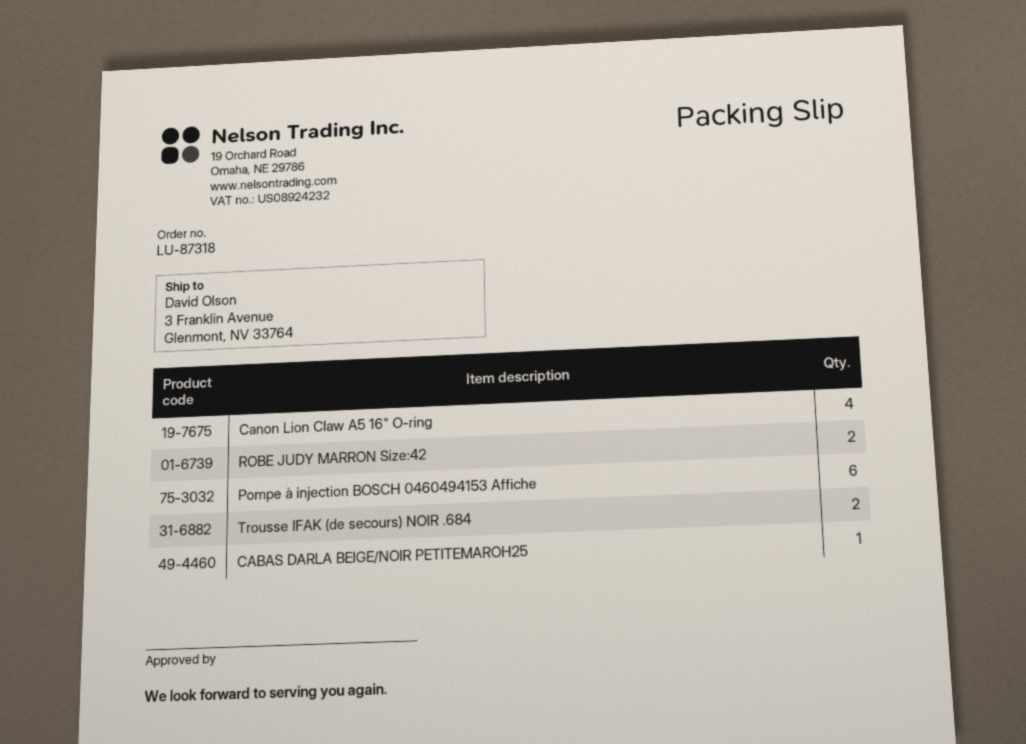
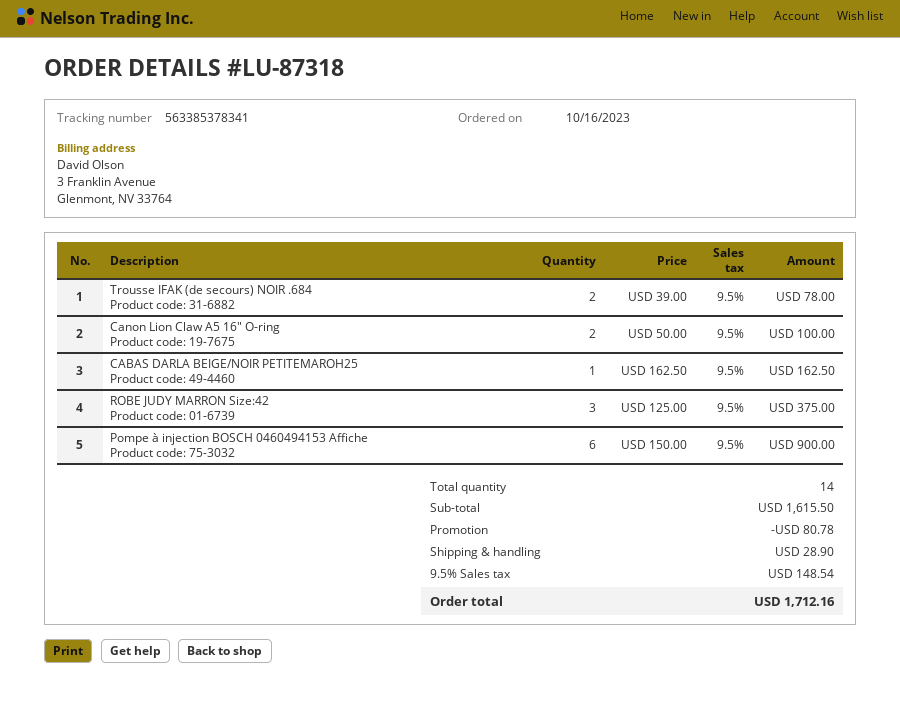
Canon Lion Claw A5 16" O-ring: 4 -> 2
ROBE JUDY MARRON Size:42: 2 -> 3

